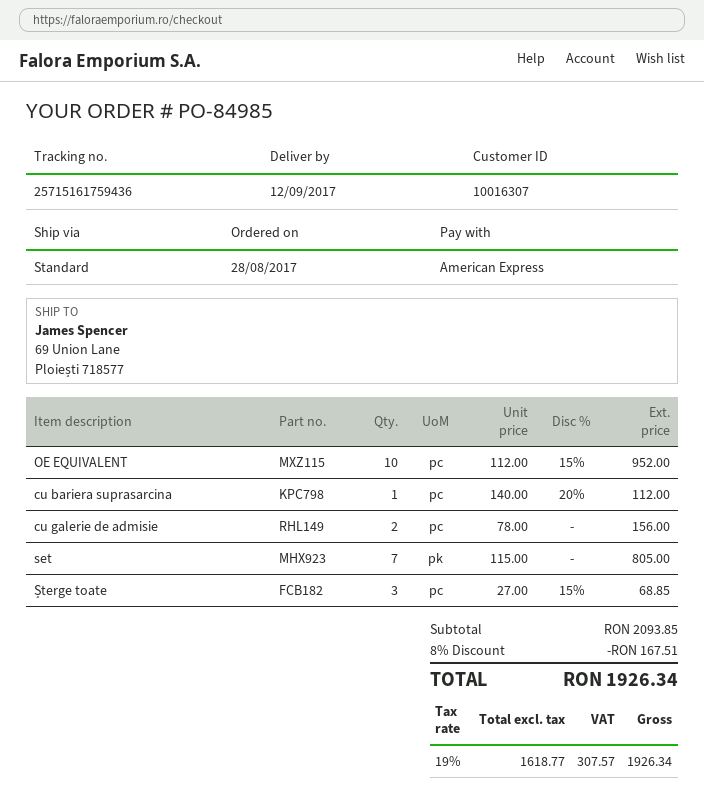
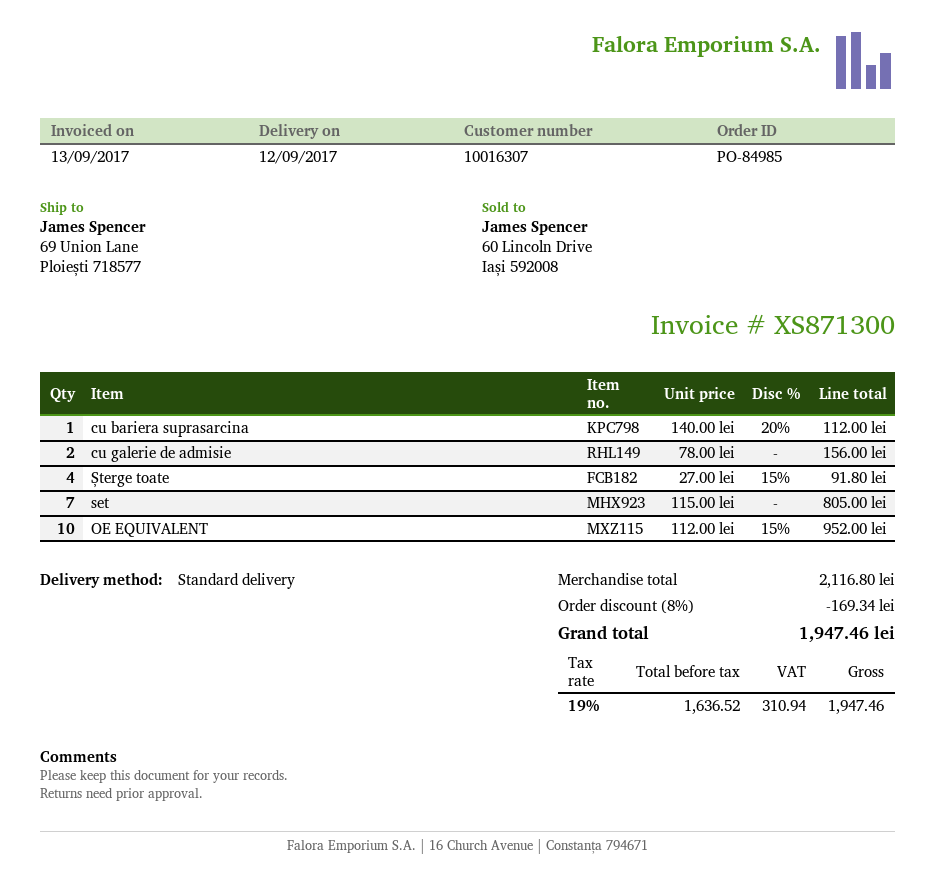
Șterge toate: 3 x 27.00 - 15% = 68.85 -> 4 x 27.00 - 15% = 91.80
subtotal: 2093.85 -> 2116.80
discount: 8% = 167.51 -> 8% = 169.34
net: 1618.77 -> 1636.52
tax: 19% = 307.57 -> 19% = 310.94
total: 1926.34 -> 1947.46

